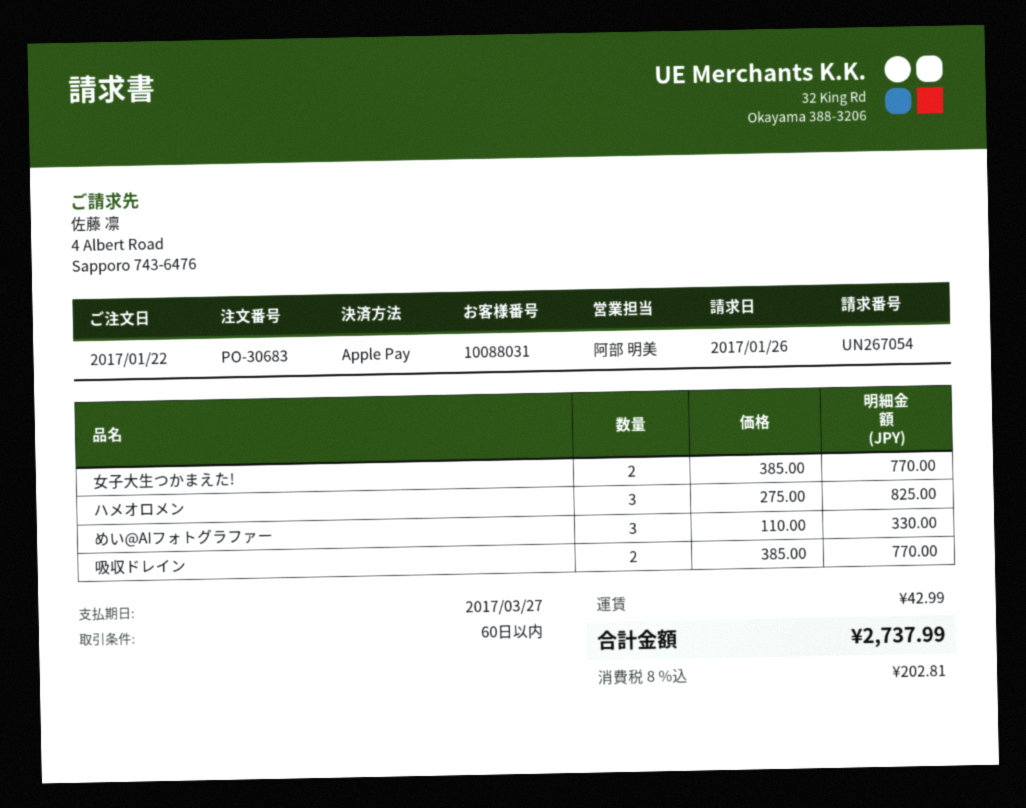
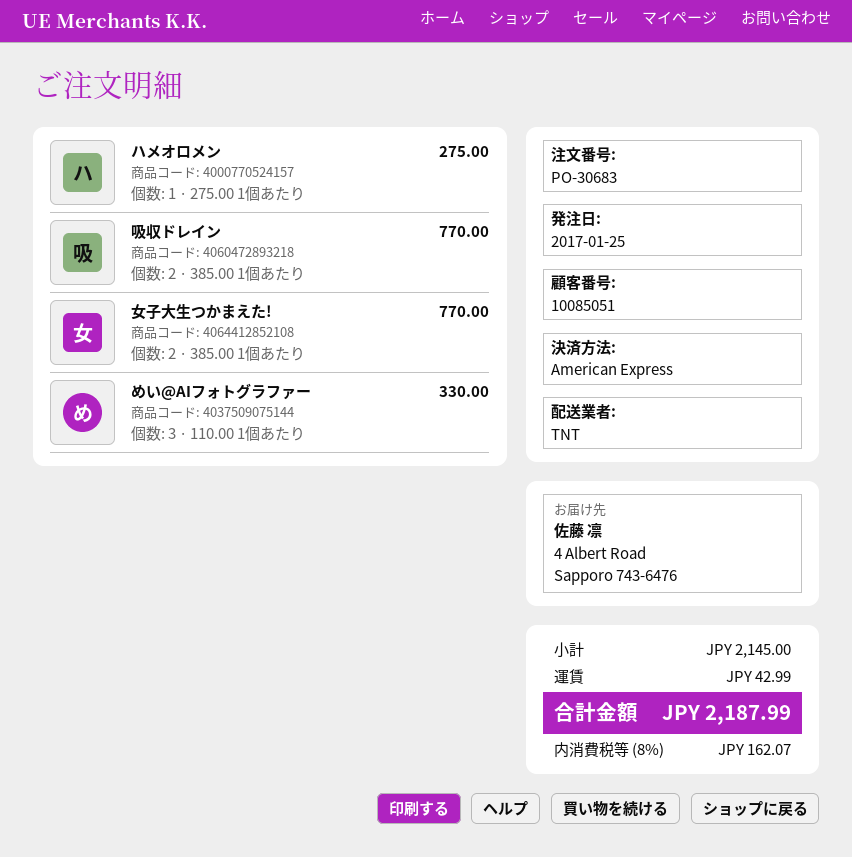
order date: 2017-01-22 -> 2017-01-25
customer number: 10088031 -> 10085051
payment method: Apple Pay -> American Express
ハメオロメン: 3 x 275.00 = 825.00 -> 1 x 275.00 = 275.00
tax: 8% = 202.81 -> 8% = 162.07
total: 2737.99 -> 2187.99

